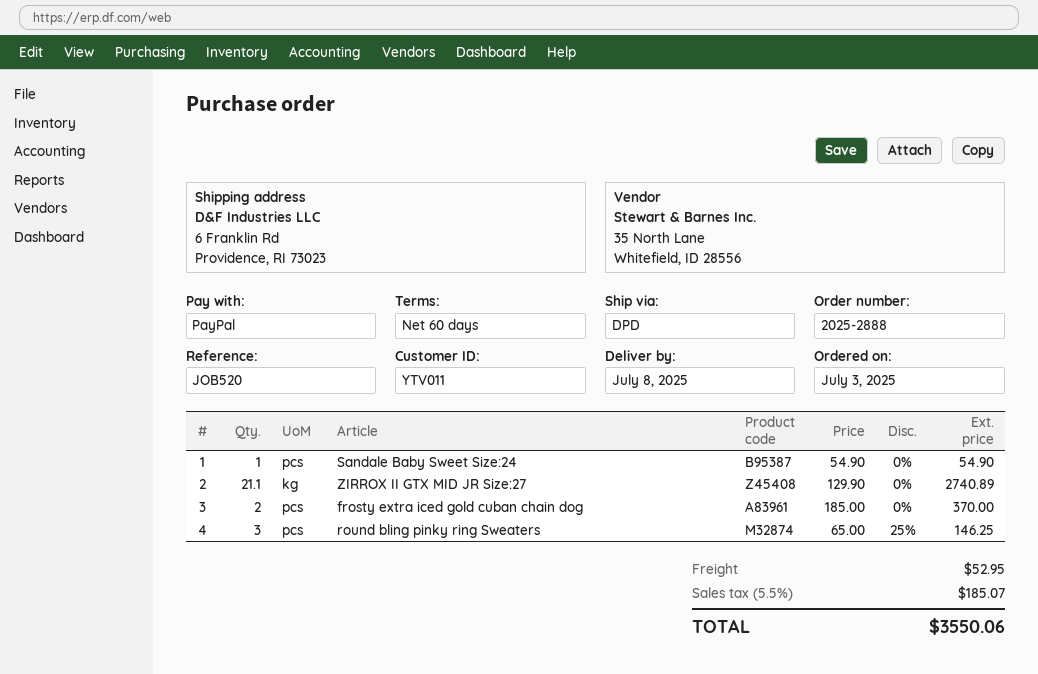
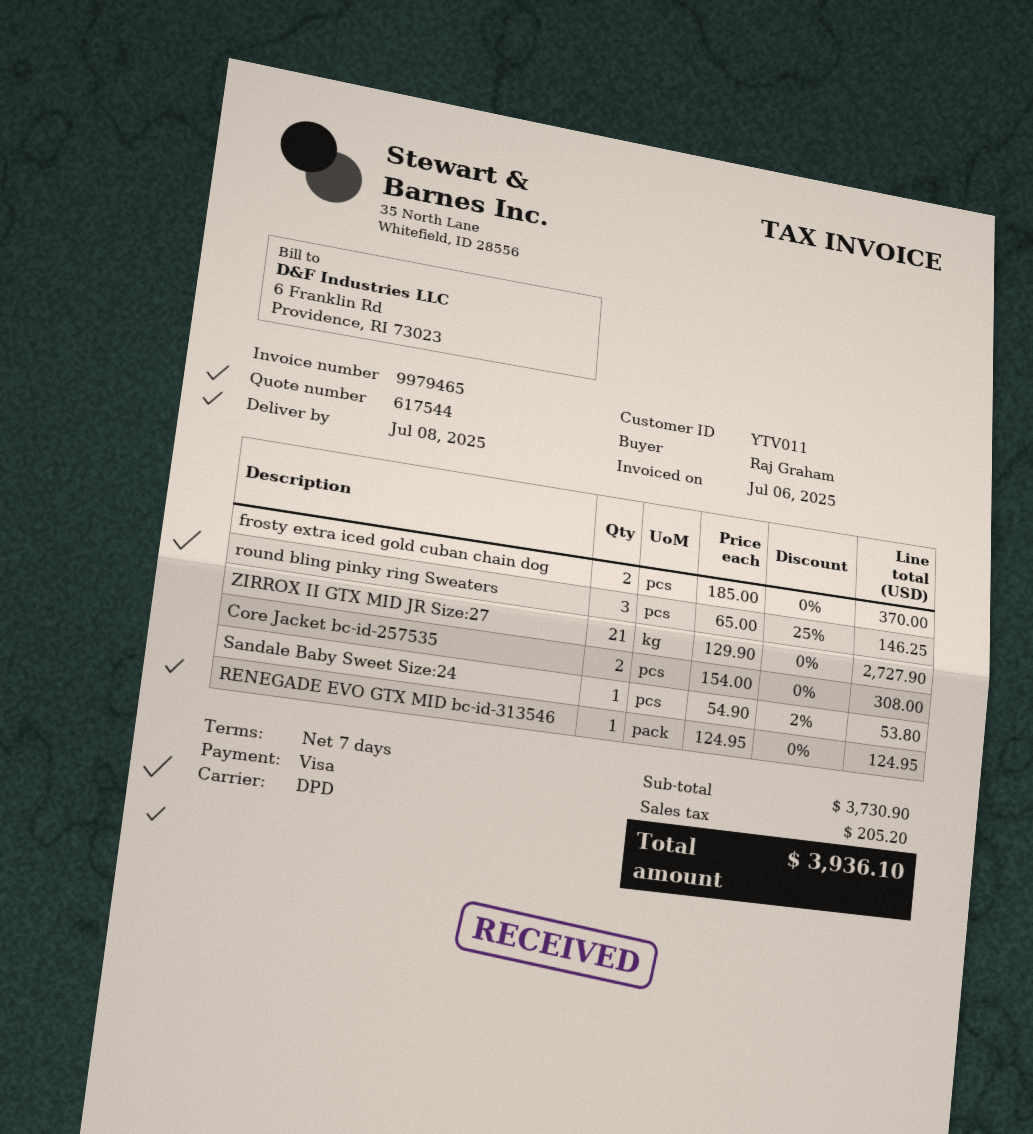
payment terms: 60 days -> 7 days
payment method: PayPal -> Visa
Sandale Baby Sweet Size:24: 1 x 54.90 = 54.90 -> 1 x 54.90 - 2% = 53.80
ZIRROX II GTX MID JR Size:27: 21.1 x 129.90 = 2740.89 -> 21 x 129.90 = 2727.90
Core Jacket bc-id-257535: none -> 2 x 154.00 = 308.00
RENEGADE EVO GTX MID bc-id-313546: none -> 1 x 124.95 = 124.95
shipping: 52.95 -> none
tax: 185.07 -> 205.20
total: 3550.06 -> 3936.10

